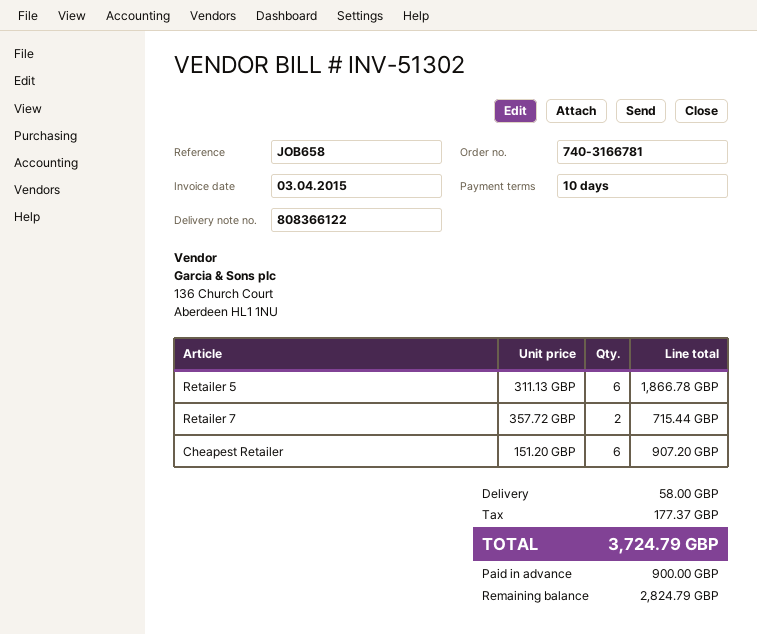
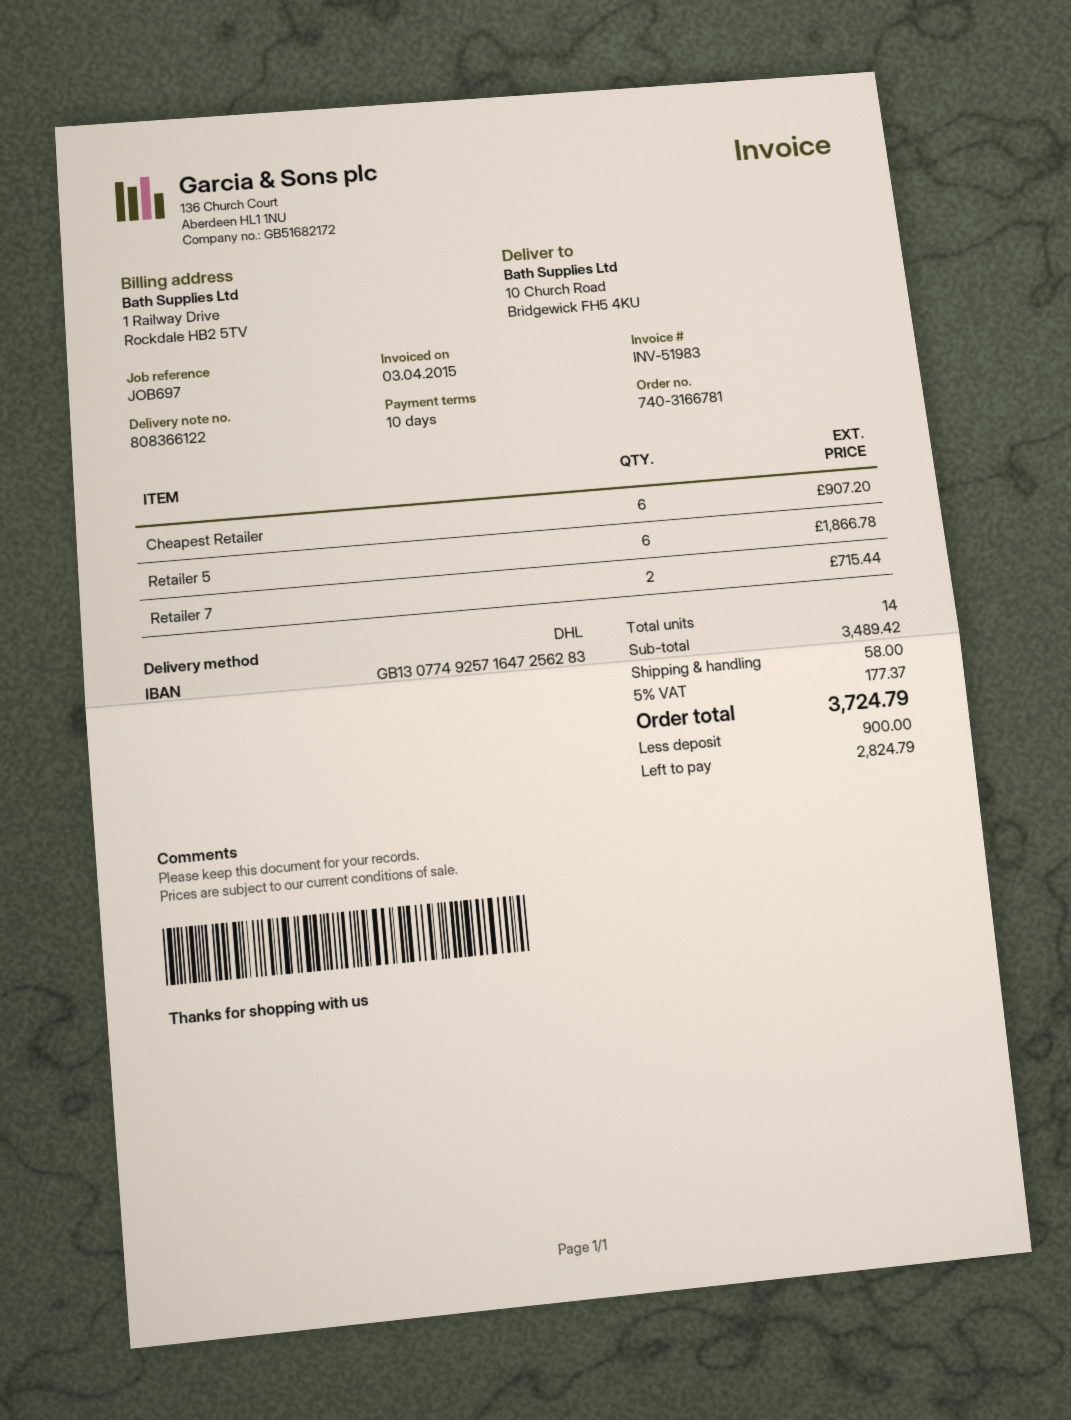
invoice number: INV-51302 -> INV-51983
reference: JOB658 -> JOB697

